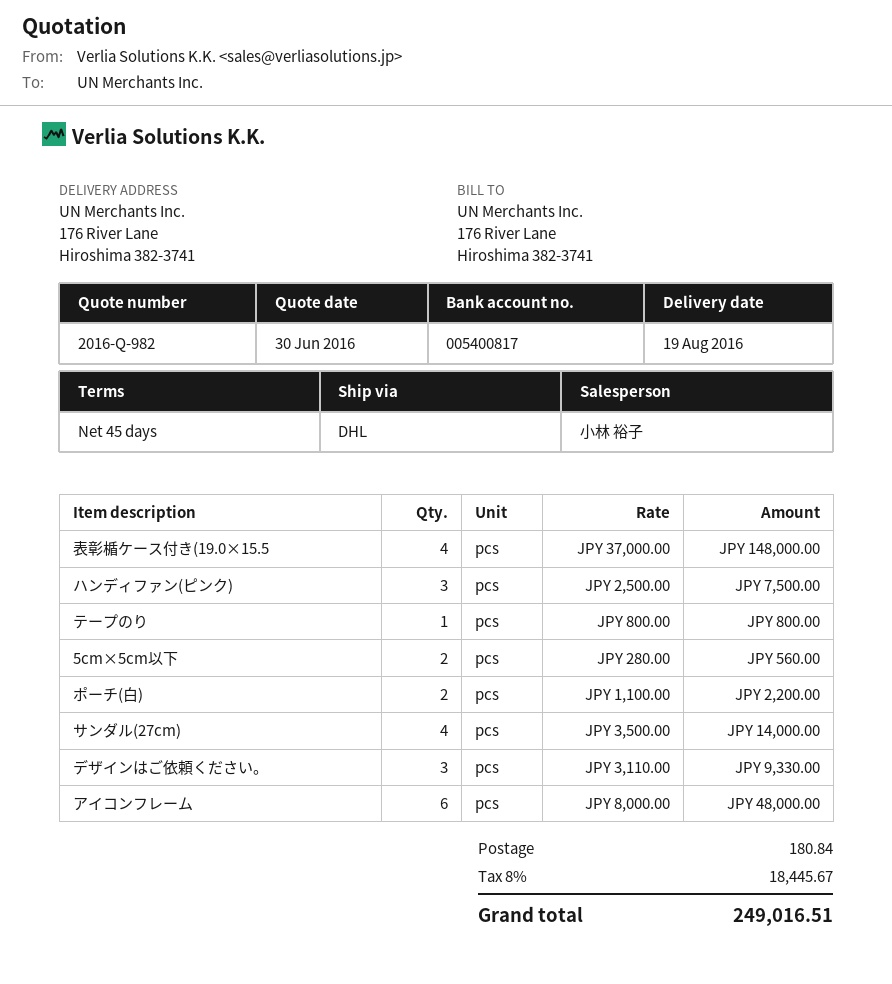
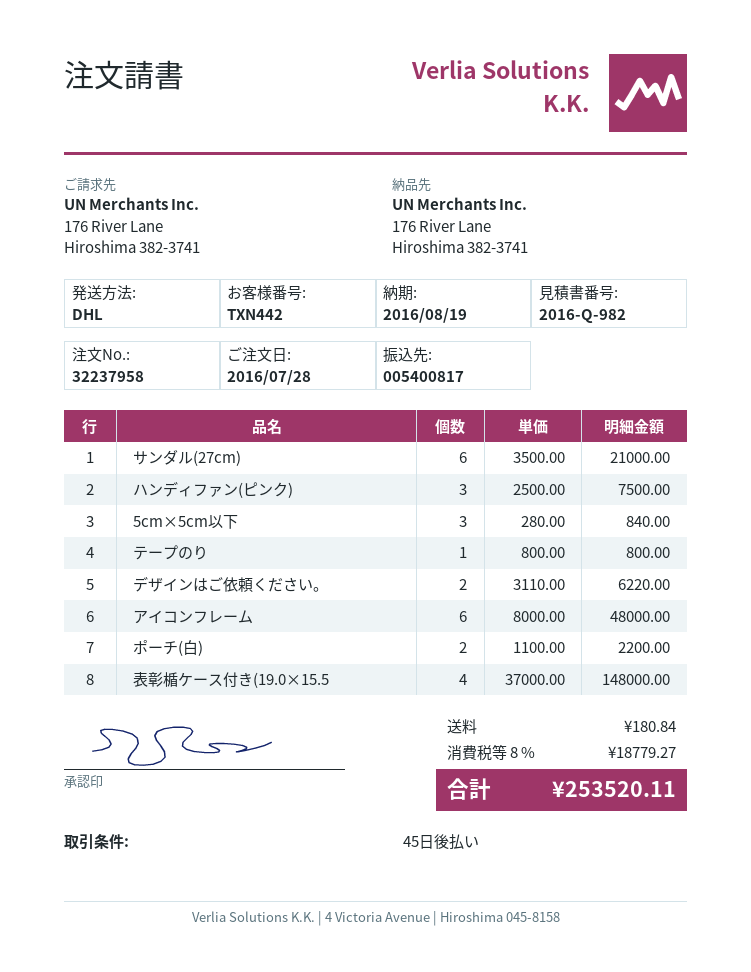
5cm×5cm以下: 2 x 280.00 = 560.00 -> 3 x 280.00 = 840.00
サンダル(27cm): 4 x 3500.00 = 14000.00 -> 6 x 3500.00 = 21000.00
デザインはご依頼ください。: 3 x 3110.00 = 9330.00 -> 2 x 3110.00 = 6220.00
tax: 8% = 18445.67 -> 8% = 18779.27
total: 249016.51 -> 253520.11

